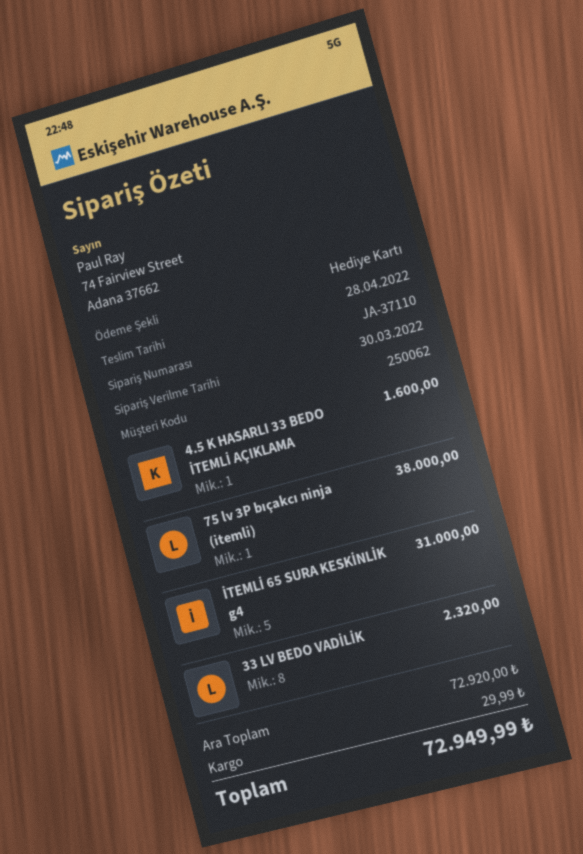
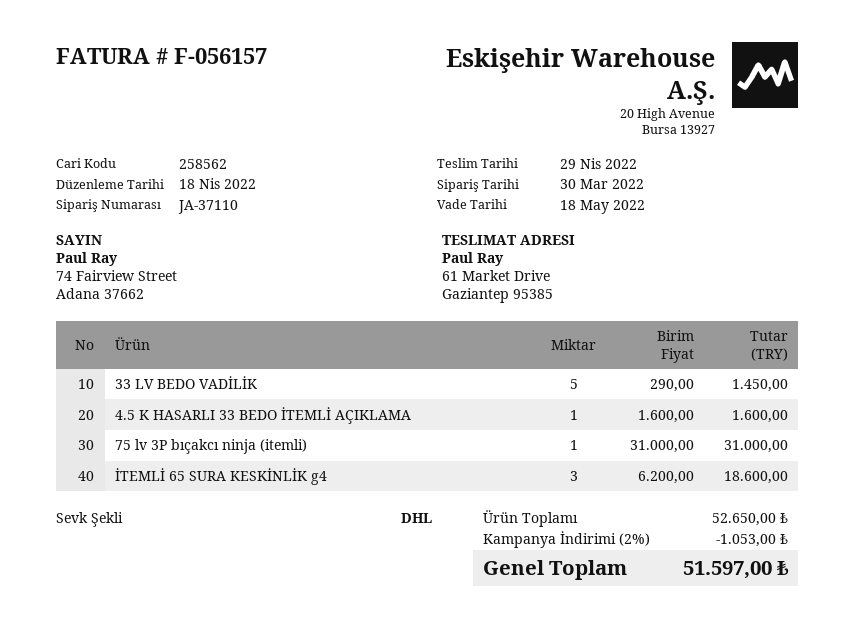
delivery date: 2022-04-28 -> 2022-04-29
customer number: 250062 -> 258562
75 lv 3P bıçakcı ninja (itemli): 1 for 38000.00 -> 1 for 31000.00
İTEMLİ 65 SURA KESKİNLİK g4: 5 for 31000.00 -> 3 for 18600.00
33 LV BEDO VADİLİK: 8 for 2320.00 -> 5 for 1450.00
subtotal: 72920.00 -> 52650.00
discount: none -> 2% = 1053.00
shipping: 29.99 -> none
total: 72949.99 -> 51597.00

